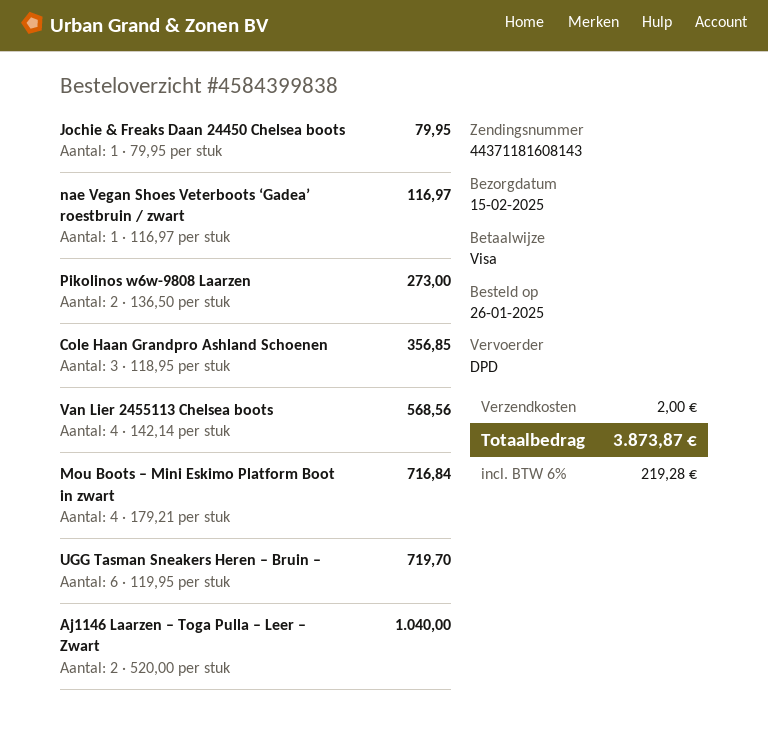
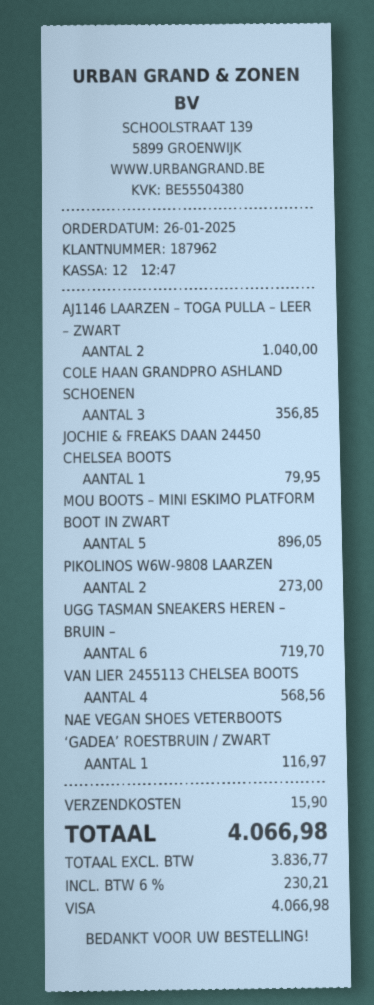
Mou Boots – Mini Eskimo Platform Boot in zwart: 4 for 716.84 -> 5 for 896.05
shipping: 2.00 -> 15.90
tax: 6% = 219.28 -> 6% = 230.21
total: 3873.87 -> 4066.98

